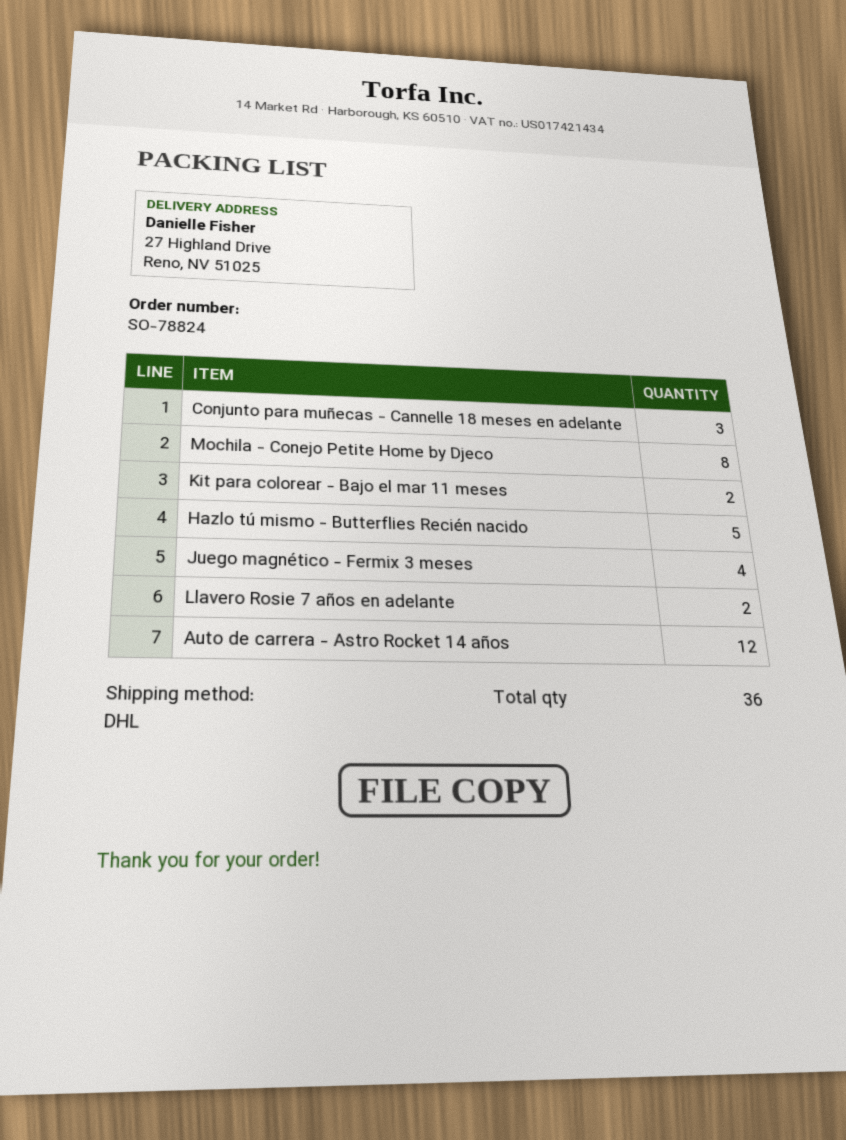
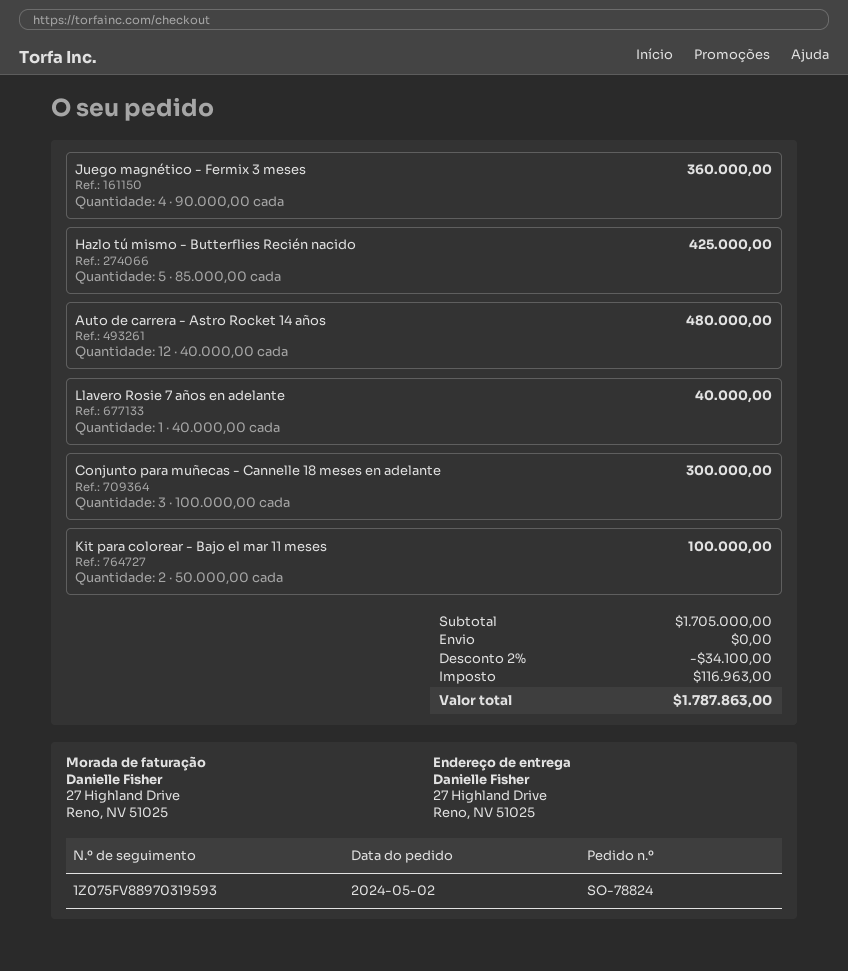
Mochila - Conejo Petite Home by Djeco: 8 -> none
Llavero Rosie 7 años en adelante: 2 -> 1

